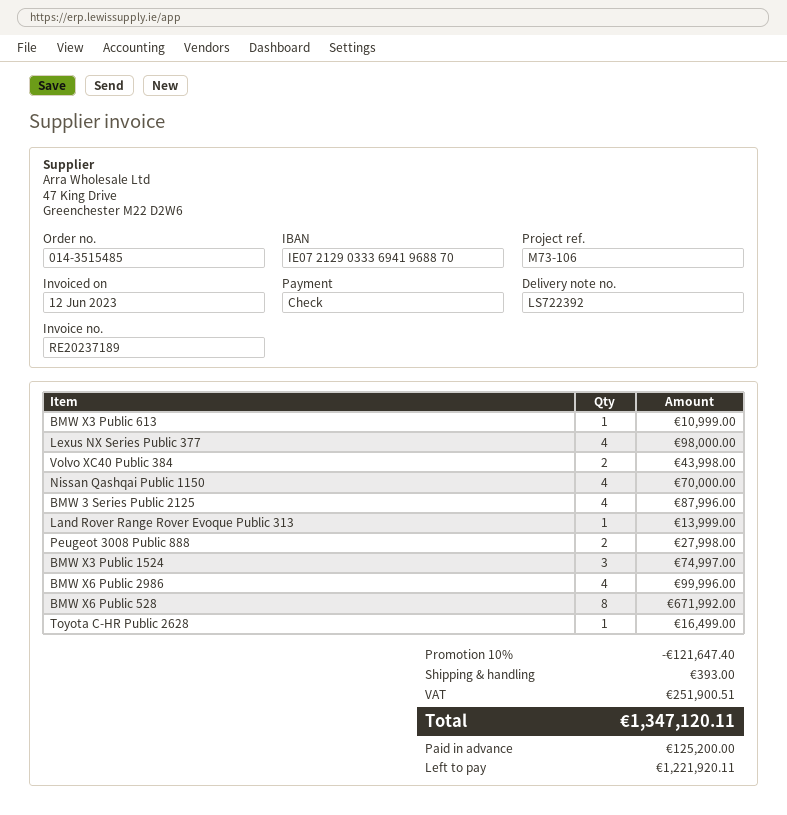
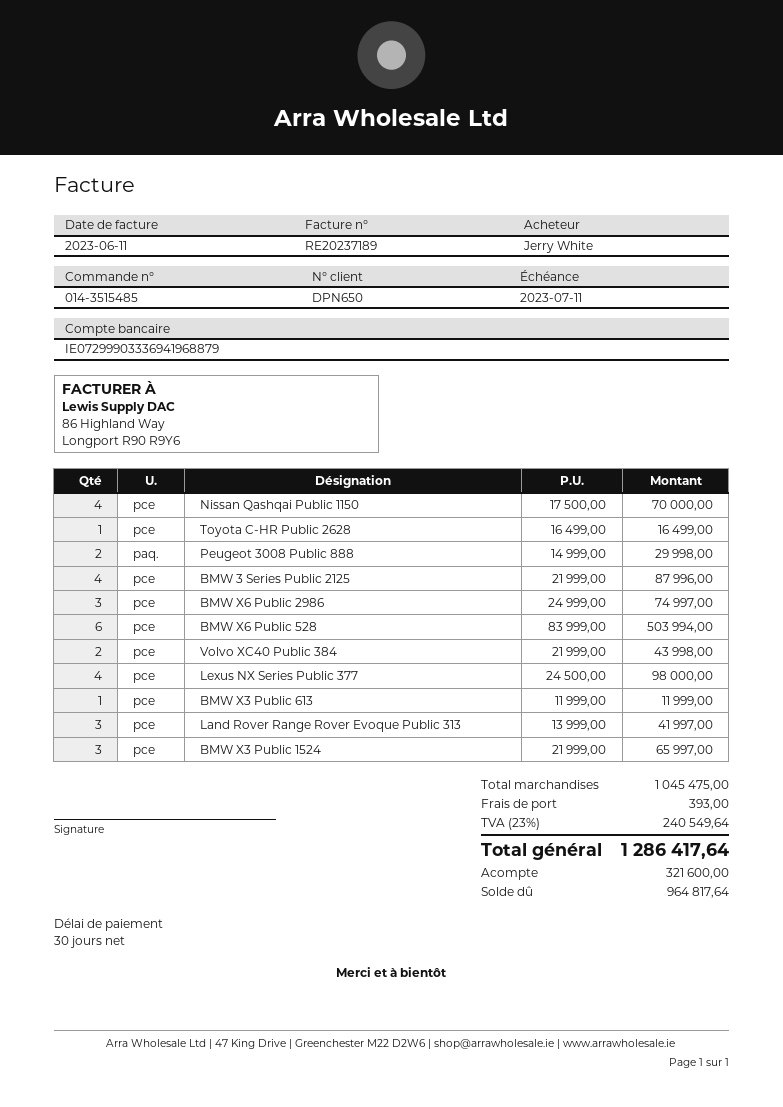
invoice date: 2023-06-12 -> 2023-06-11
bank account: IE07212903336941968870 -> IE07299903336941968879
BMW X3 Public 613: 1 for 10999.00 -> 1 for 11999.00
Land Rover Range Rover Evoque Public 313: 1 for 13999.00 -> 3 for 41997.00
Peugeot 3008 Public 888: 2 for 27998.00 -> 2 for 29998.00
BMW X3 Public 1524: 3 for 74997.00 -> 3 for 65997.00
BMW X6 Public 2986: 4 for 99996.00 -> 3 for 74997.00
BMW X6 Public 528: 8 for 671992.00 -> 6 for 503994.00
discount: 10% = 121647.40 -> none
tax: 251900.51 -> 240549.64
total: 1347120.11 -> 1286417.64
deposit: 125200.00 -> 321600.00
balance: 1221920.11 -> 964817.64

